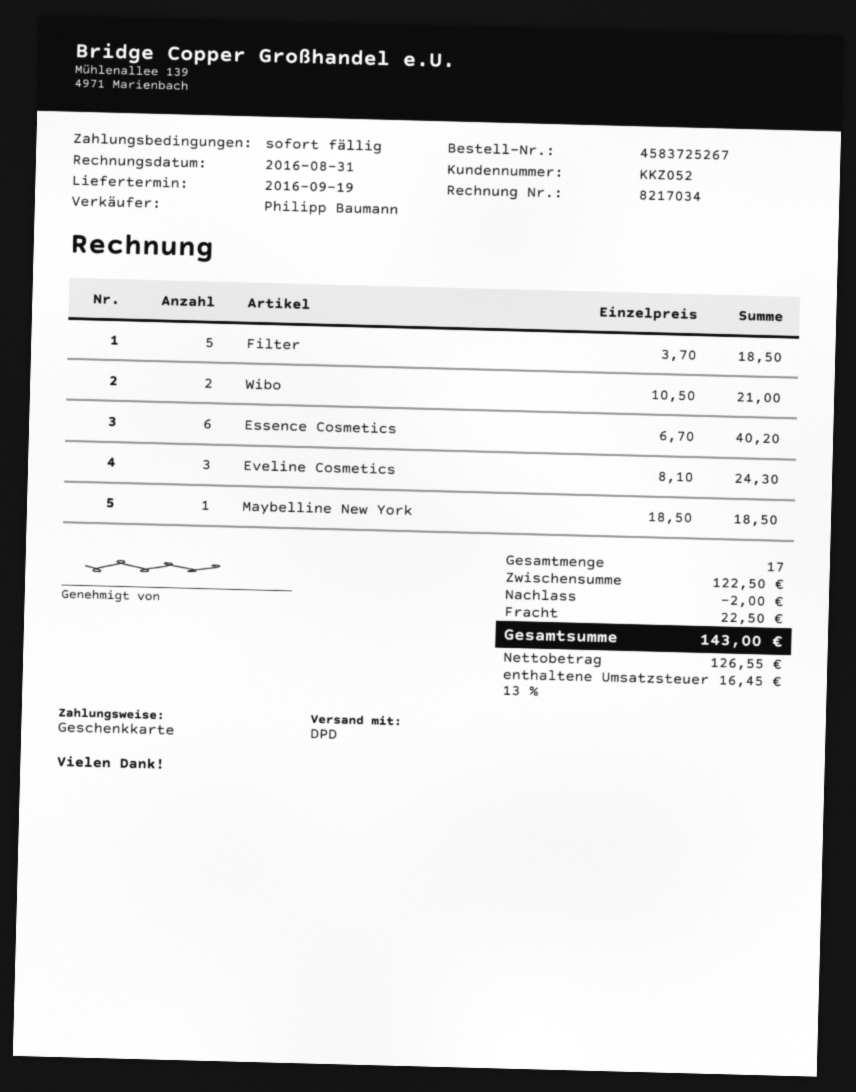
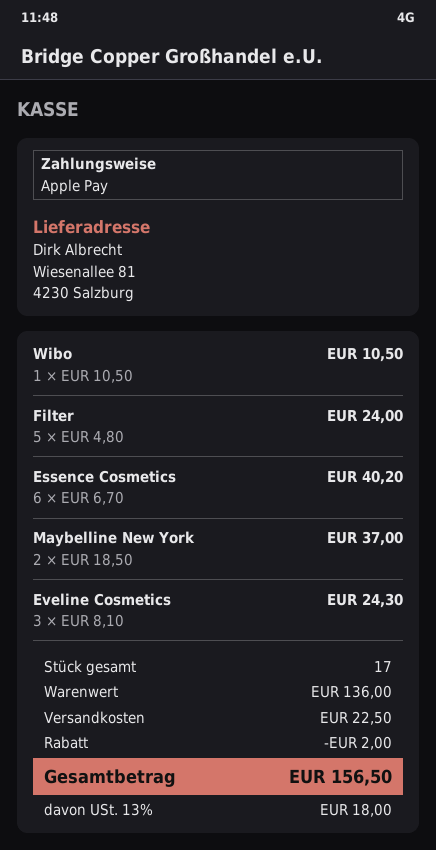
payment method: gift card -> Apple Pay
Filter: 5 x 3.70 = 18.50 -> 5 x 4.80 = 24.00
Wibo: 2 x 10.50 = 21.00 -> 1 x 10.50 = 10.50
Maybelline New York: 1 x 18.50 = 18.50 -> 2 x 18.50 = 37.00
subtotal: 122.50 -> 136.00
tax: 13% = 16.45 -> 13% = 18.00
total: 143.00 -> 156.50

